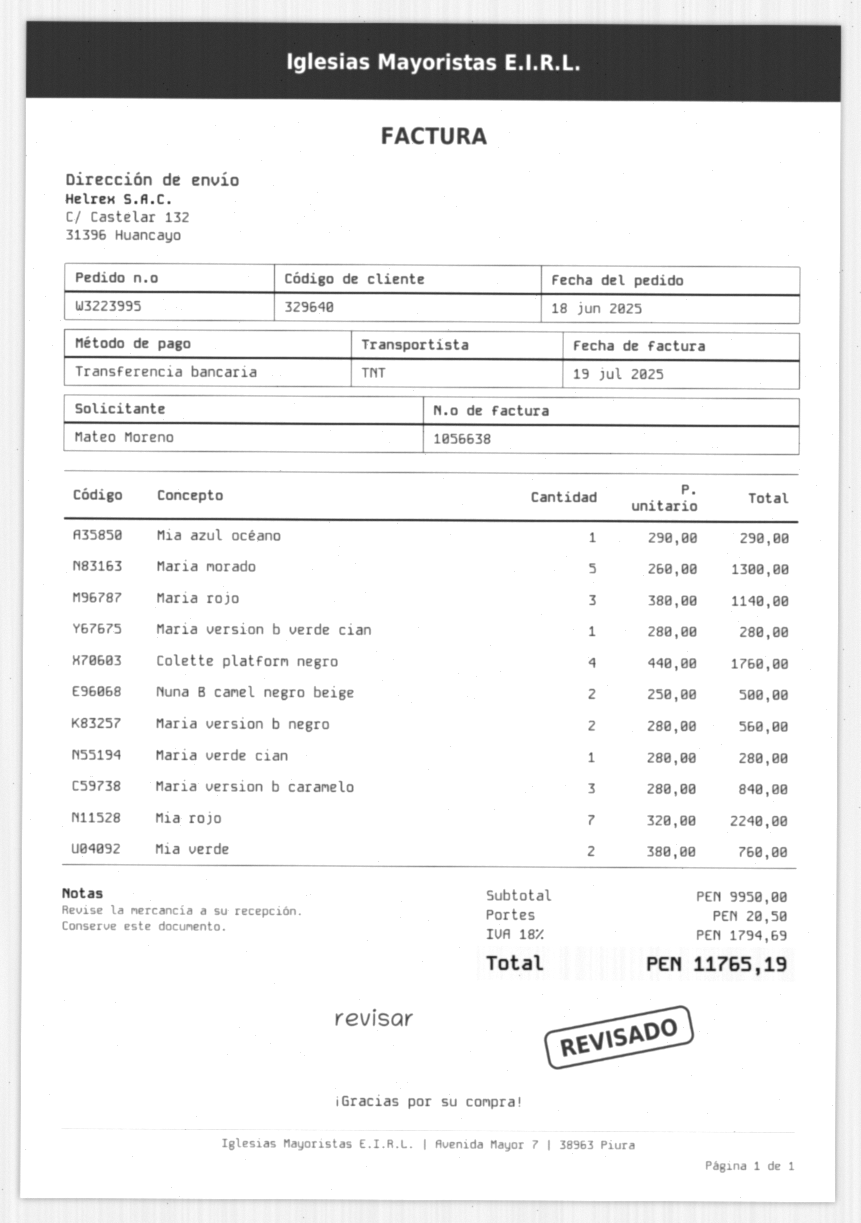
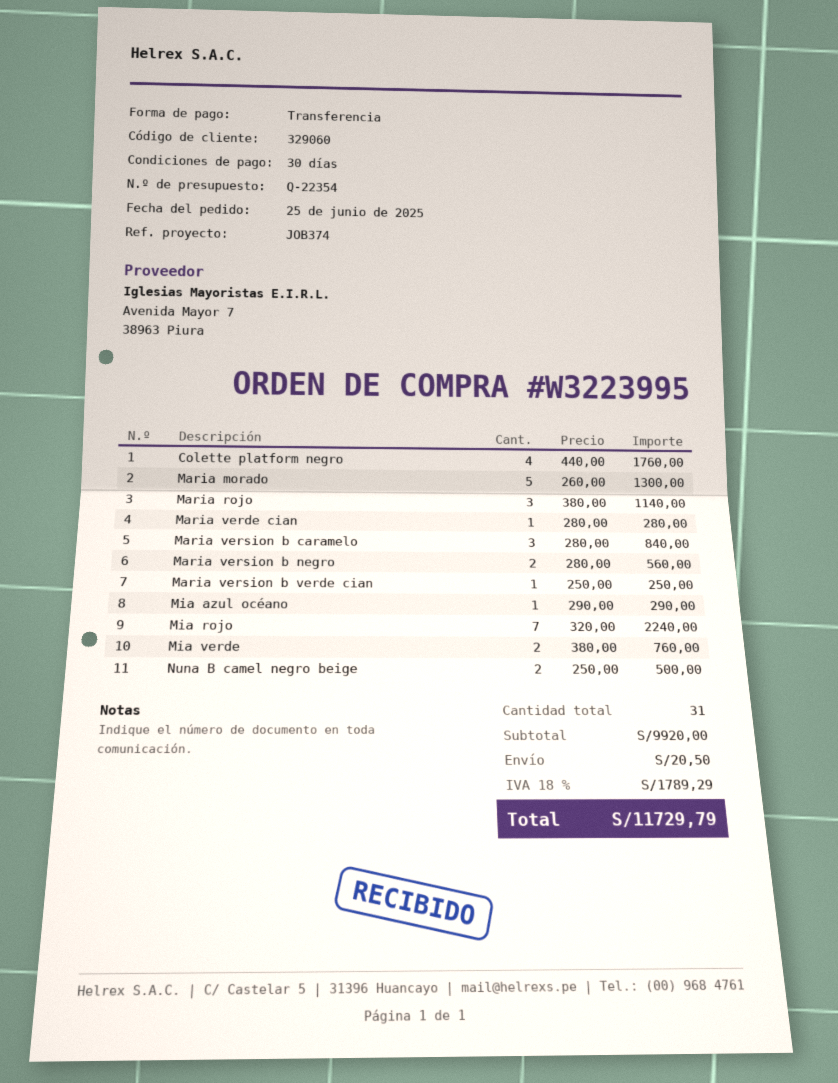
order date: 2025-06-18 -> 2025-06-25
customer number: 329640 -> 329060
Maria version b verde cian: 1 x 280.00 = 280.00 -> 1 x 250.00 = 250.00
subtotal: 9950.00 -> 9920.00
tax: 18% = 1794.69 -> 18% = 1789.29
total: 11765.19 -> 11729.79

